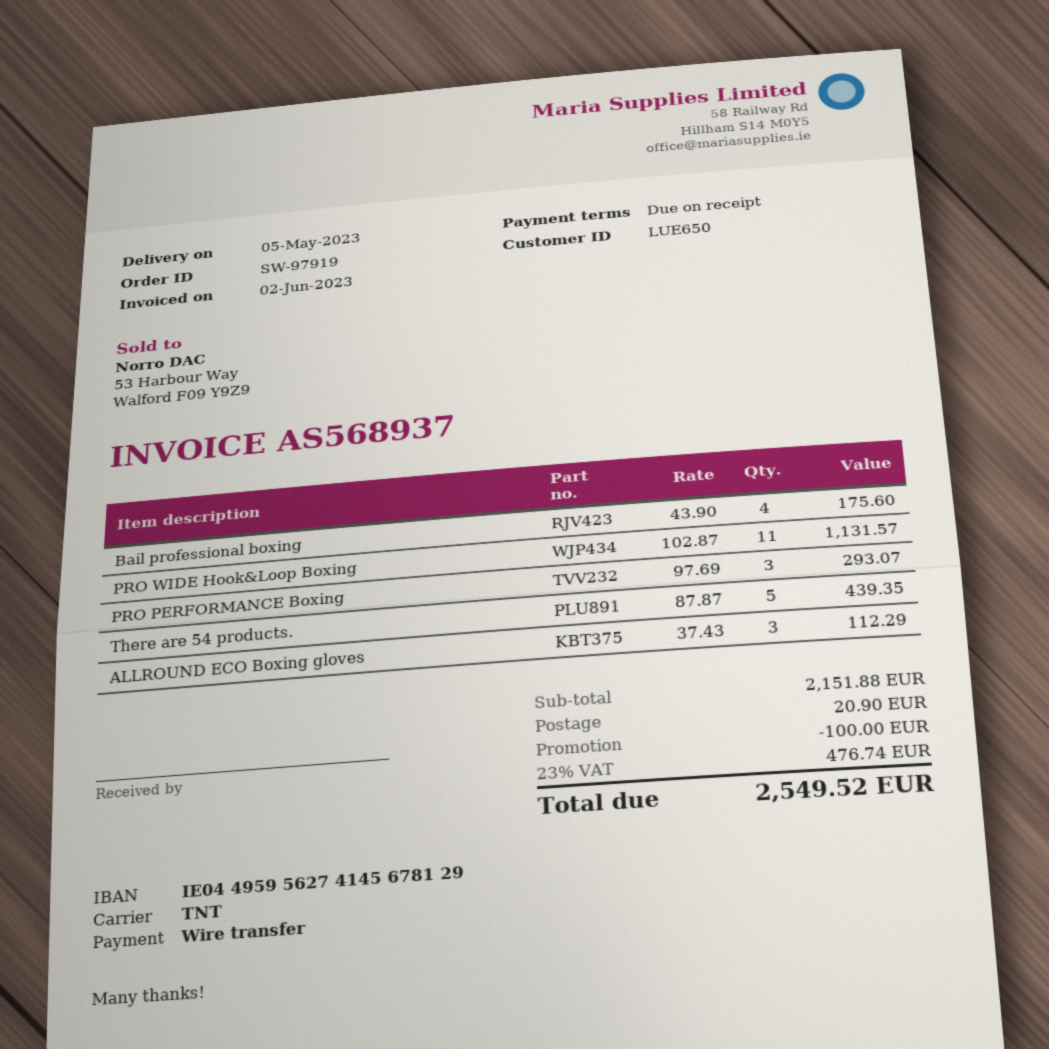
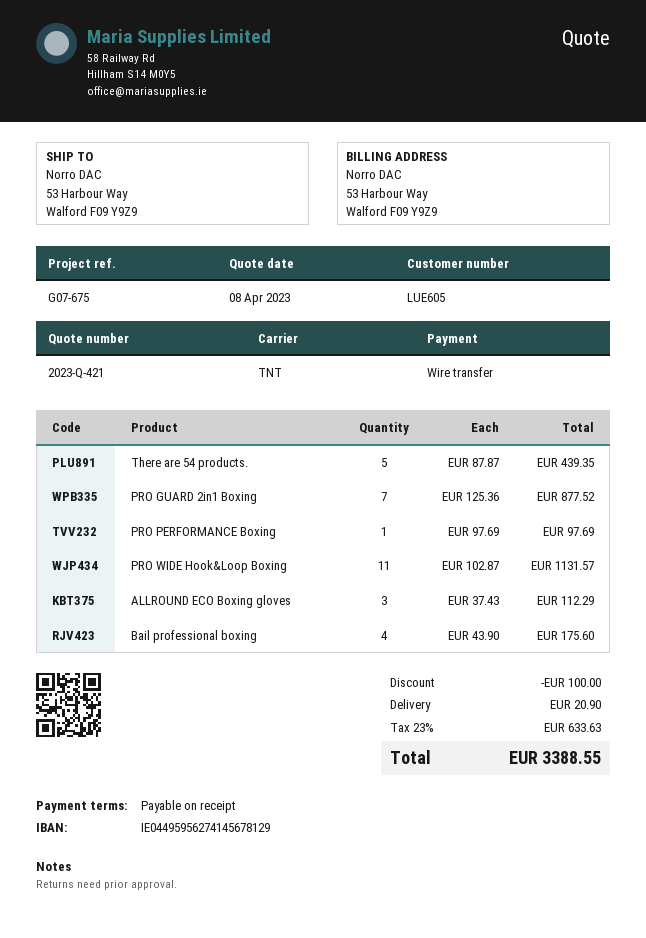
customer number: LUE650 -> LUE605
PRO PERFORMANCE Boxing: 3 x 97.69 = 293.07 -> 1 x 97.69 = 97.69
PRO GUARD 2in1 Boxing: none -> 7 x 125.36 = 877.52
tax: 23% = 476.74 -> 23% = 633.63
total: 2549.52 -> 3388.55

